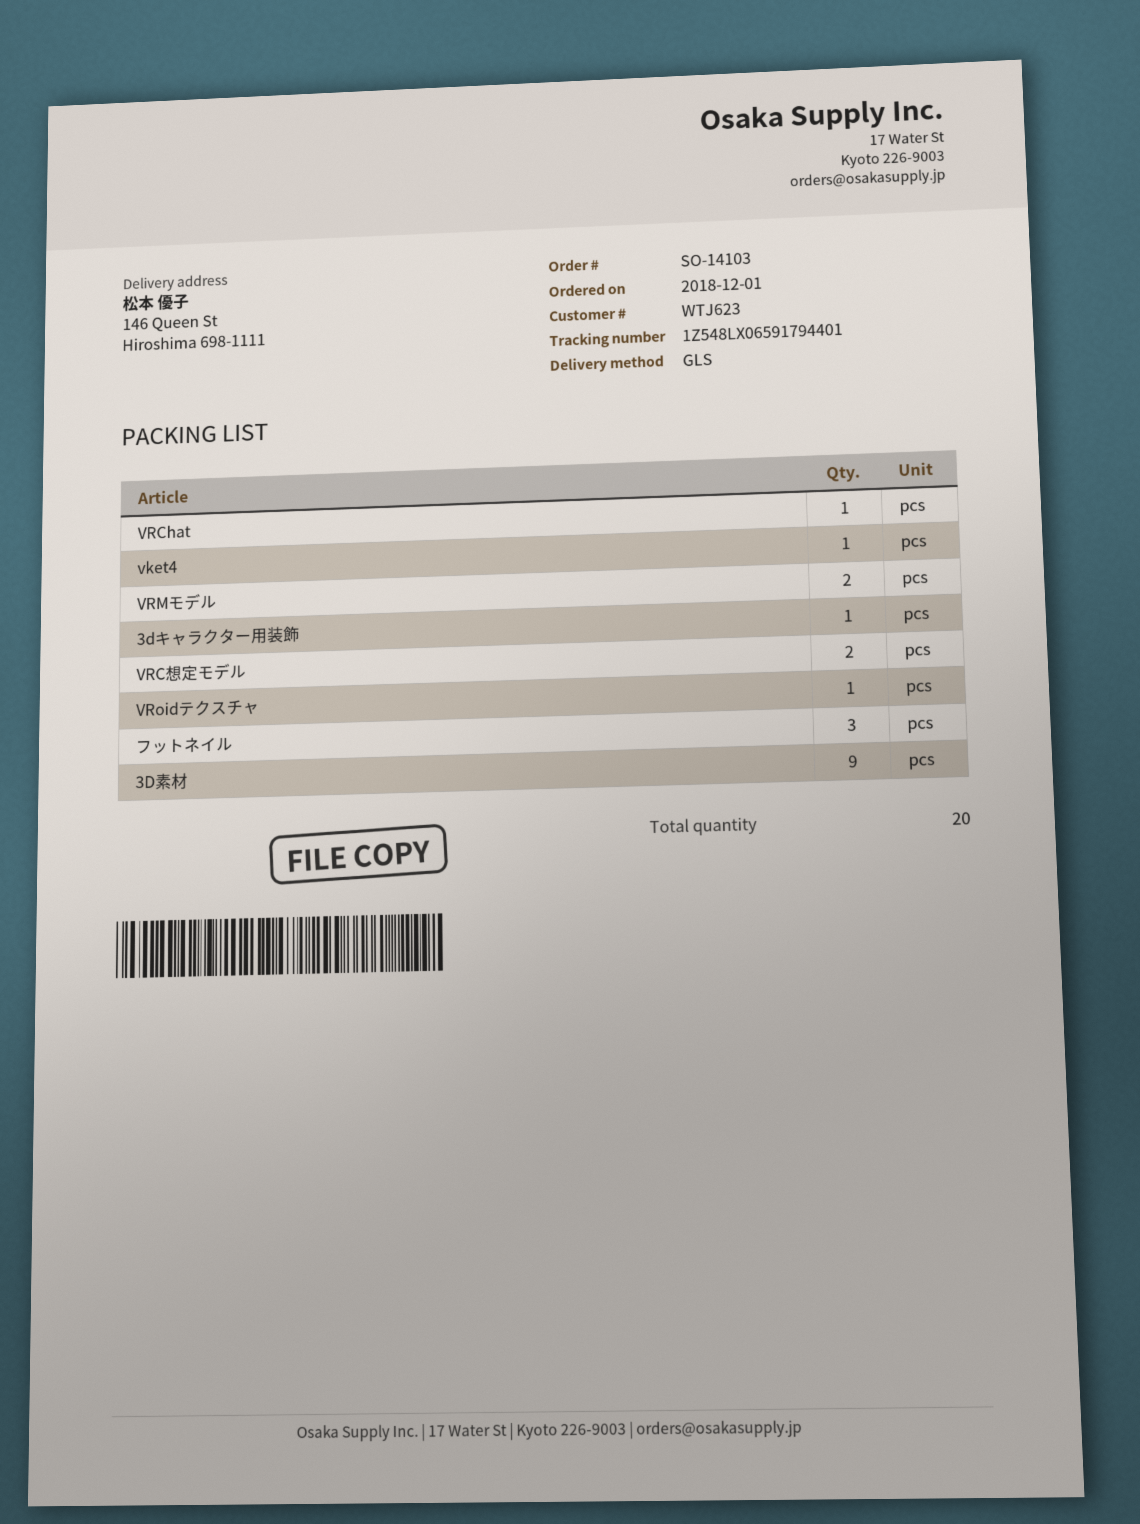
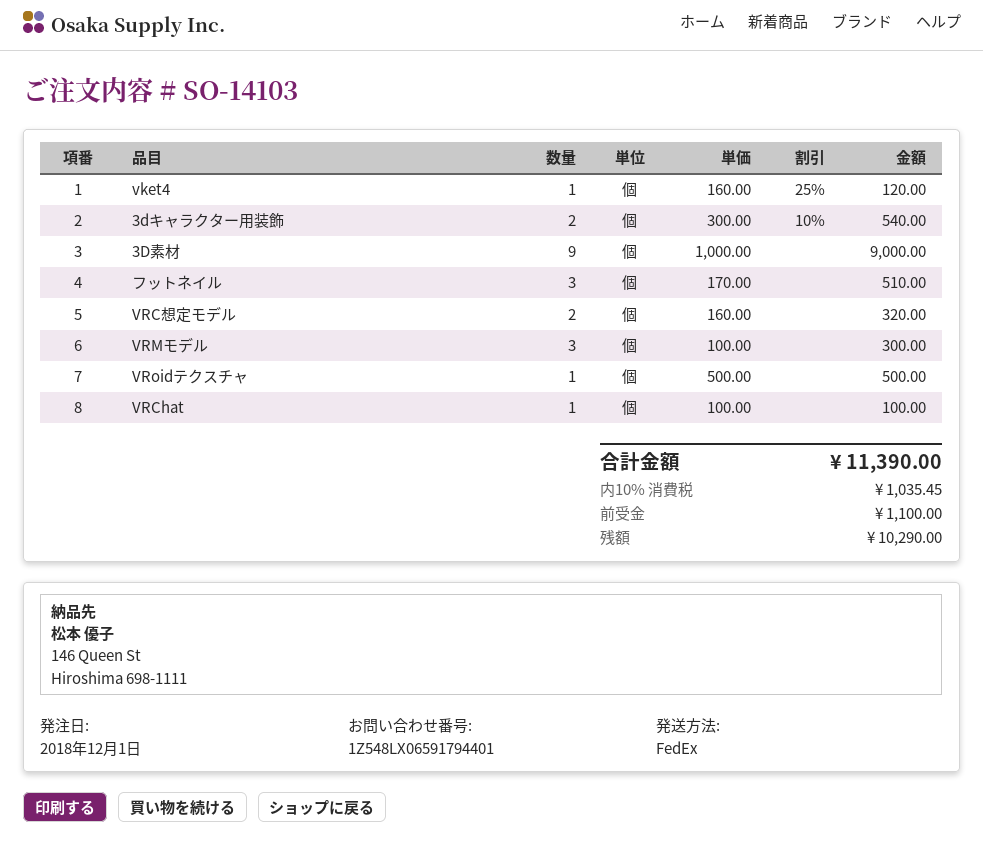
shipping method: GLS -> FedEx
VRMモデル: 2 -> 3
3dキャラクター用装飾: 1 -> 2

